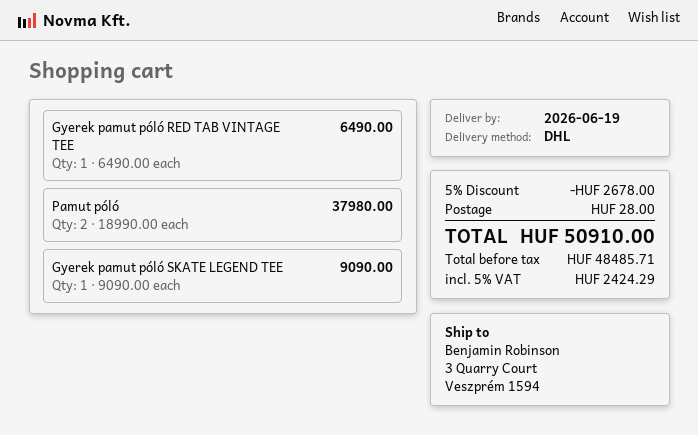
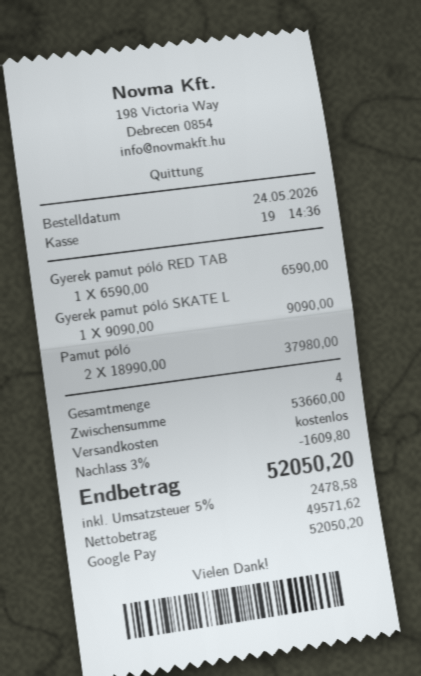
Gyerek pamut póló RED TAB VINTAGE TEE: 1 x 6490.00 = 6490.00 -> 1 x 6590.00 = 6590.00
discount: 5% = 2678.00 -> 3% = 1609.80
shipping: 28.00 -> 0.00
net: 48485.71 -> 49571.62
tax: 5% = 2424.29 -> 5% = 2478.58
total: 50910.00 -> 52050.20

